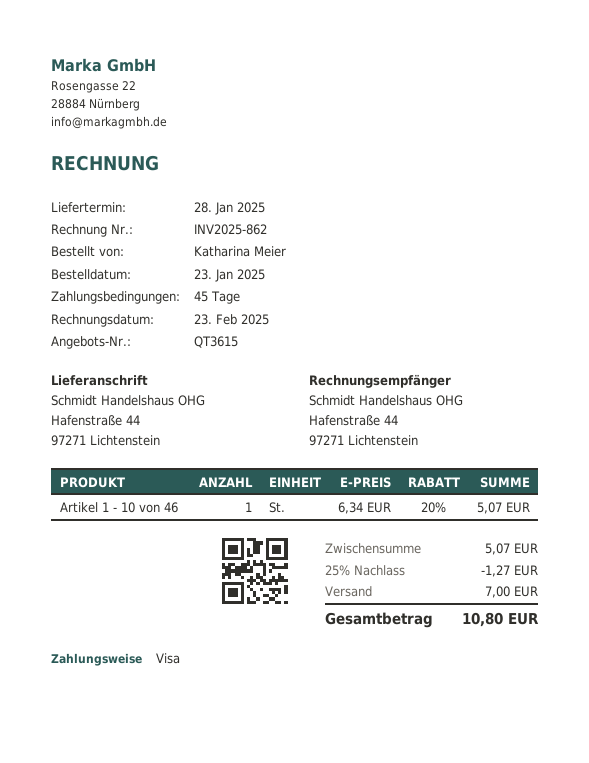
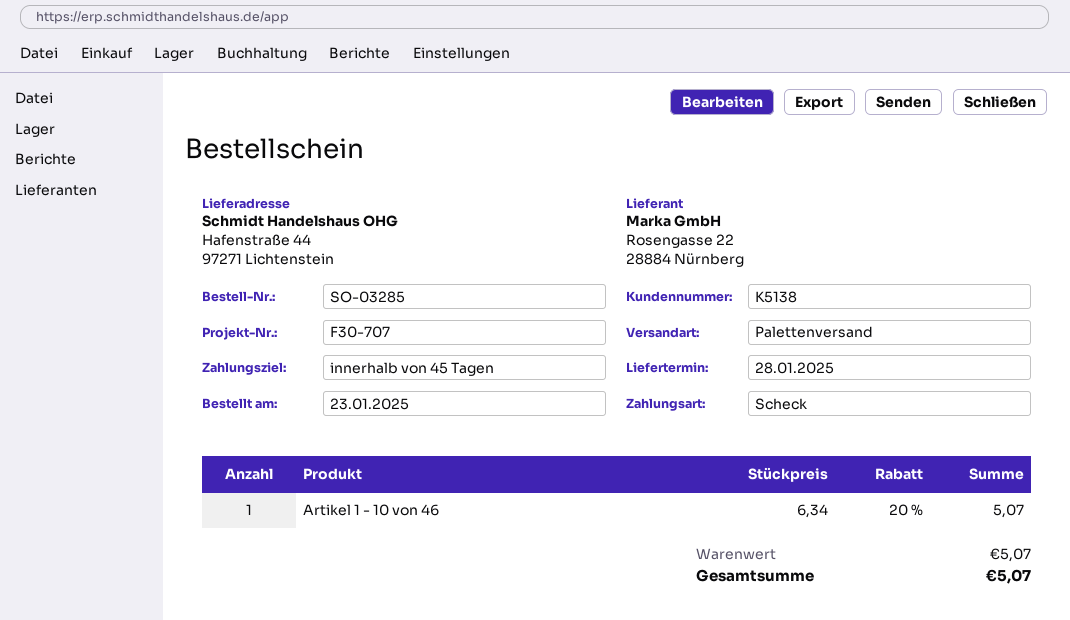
payment method: Visa -> cheque
discount: 25% = 1.27 -> none
shipping: 7.00 -> none
total: 10.80 -> 5.07

